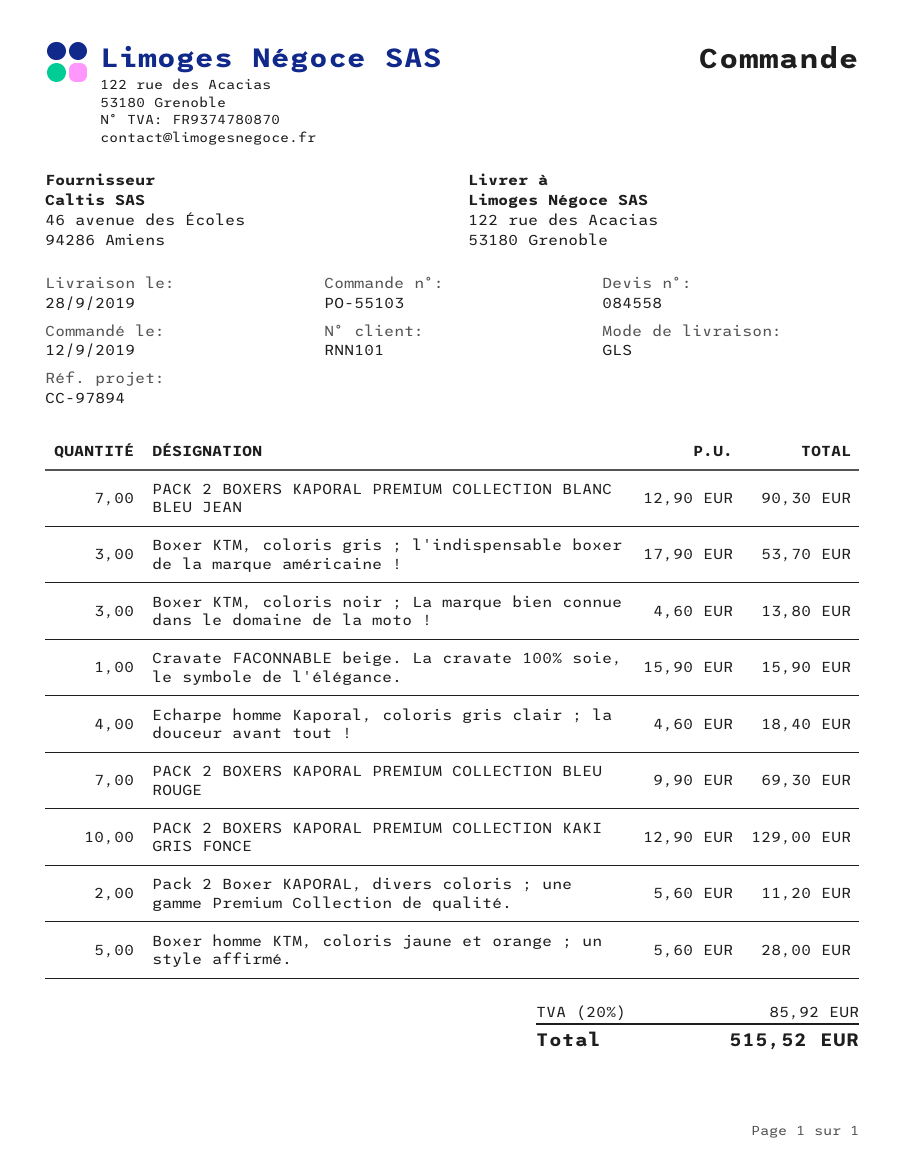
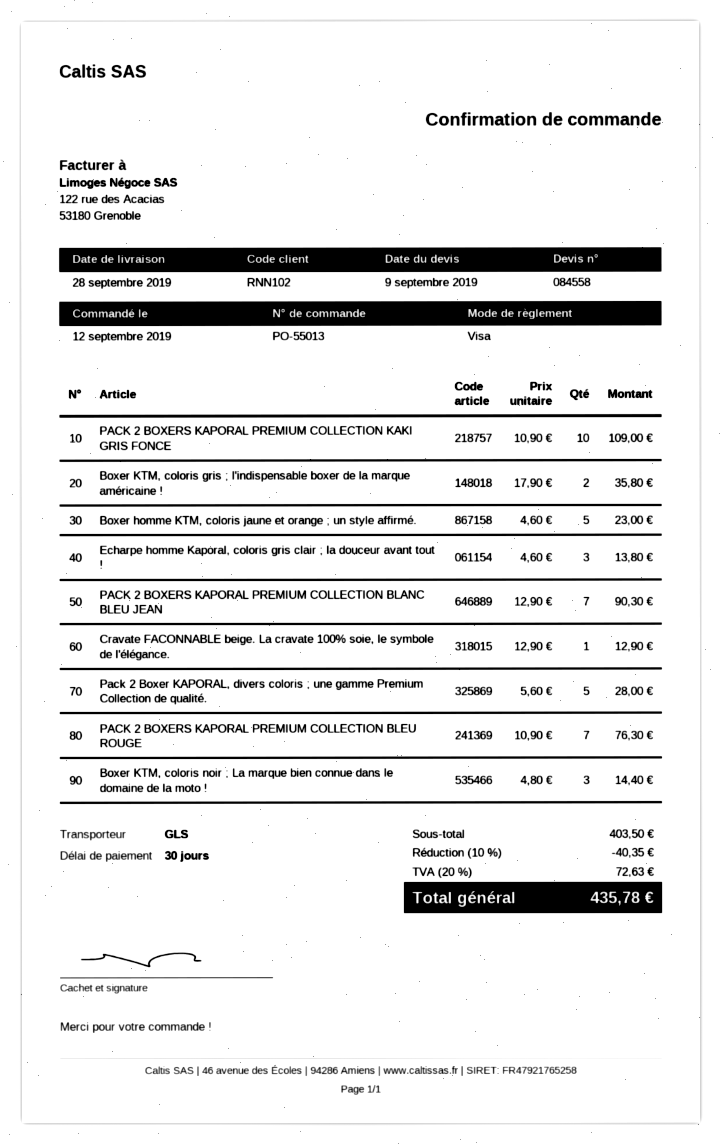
order number: PO-55103 -> PO-55013
customer number: RNN101 -> RNN102
Boxer KTM, coloris gris ; l'indispensable boxer de la marque américaine !: 3 x 17.90 = 53.70 -> 2 x 17.90 = 35.80
Boxer KTM, coloris noir ; La marque bien connue dans le domaine de la moto !: 3 x 4.60 = 13.80 -> 3 x 4.80 = 14.40
Cravate FACONNABLE beige. La cravate 100% soie, le symbole de l'élégance.: 1 x 15.90 = 15.90 -> 1 x 12.90 = 12.90
Echarpe homme Kaporal, coloris gris clair ; la douceur avant tout !: 4 x 4.60 = 18.40 -> 3 x 4.60 = 13.80
PACK 2 BOXERS KAPORAL PREMIUM COLLECTION BLEU ROUGE: 7 x 9.90 = 69.30 -> 7 x 10.90 = 76.30
PACK 2 BOXERS KAPORAL PREMIUM COLLECTION KAKI GRIS FONCE: 10 x 12.90 = 129.00 -> 10 x 10.90 = 109.00
Pack 2 Boxer KAPORAL, divers coloris ; une gamme Premium Collection de qualité.: 2 x 5.60 = 11.20 -> 5 x 5.60 = 28.00
Boxer homme KTM, coloris jaune et orange ; un style affirmé.: 5 x 5.60 = 28.00 -> 5 x 4.60 = 23.00
discount: none -> 10% = 40.35
tax: 20% = 85.92 -> 20% = 72.63
total: 515.52 -> 435.78

